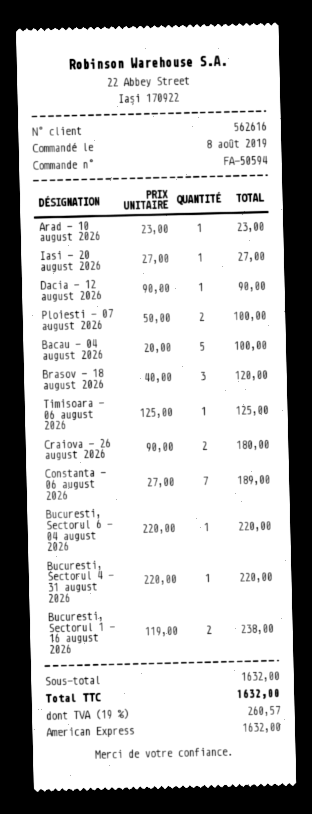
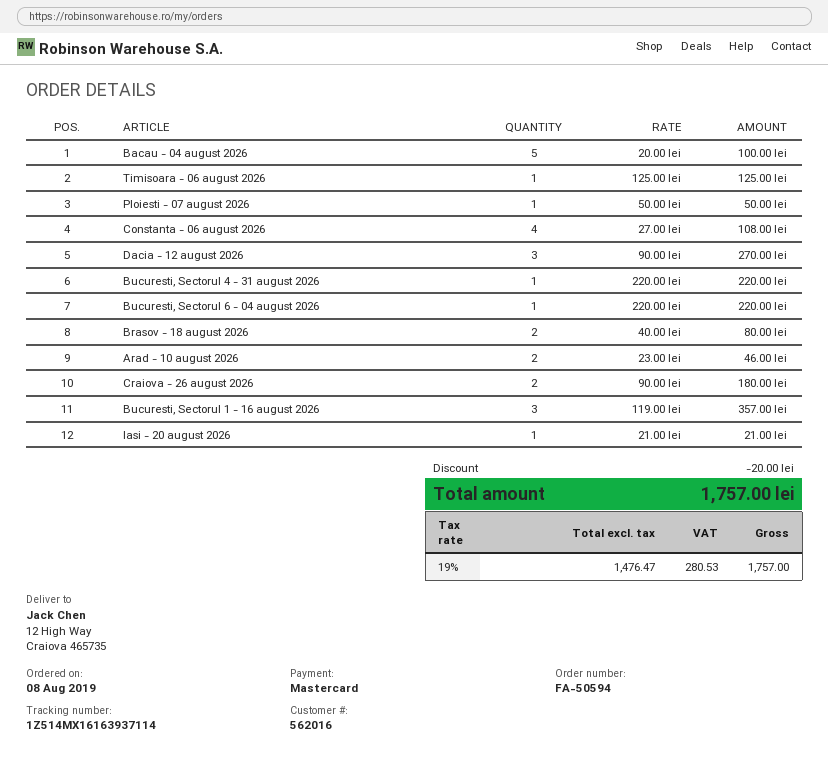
customer number: 562616 -> 562016
payment method: American Express -> Mastercard
Arad - 10 august 2026: 1 x 23.00 = 23.00 -> 2 x 23.00 = 46.00
Iasi - 20 august 2026: 1 x 27.00 = 27.00 -> 1 x 21.00 = 21.00
Dacia - 12 august 2026: 1 x 90.00 = 90.00 -> 3 x 90.00 = 270.00
Ploiesti - 07 august 2026: 2 x 50.00 = 100.00 -> 1 x 50.00 = 50.00
Brasov - 18 august 2026: 3 x 40.00 = 120.00 -> 2 x 40.00 = 80.00
Constanta - 06 august 2026: 7 x 27.00 = 189.00 -> 4 x 27.00 = 108.00
Bucuresti, Sectorul 1 - 16 august 2026: 2 x 119.00 = 238.00 -> 3 x 119.00 = 357.00
discount: none -> 20.00
tax: 19% = 260.57 -> 19% = 280.53
total: 1632.00 -> 1757.00

